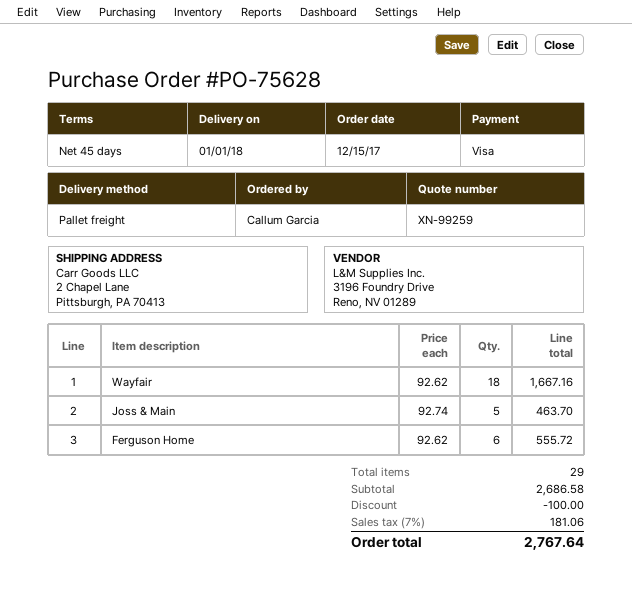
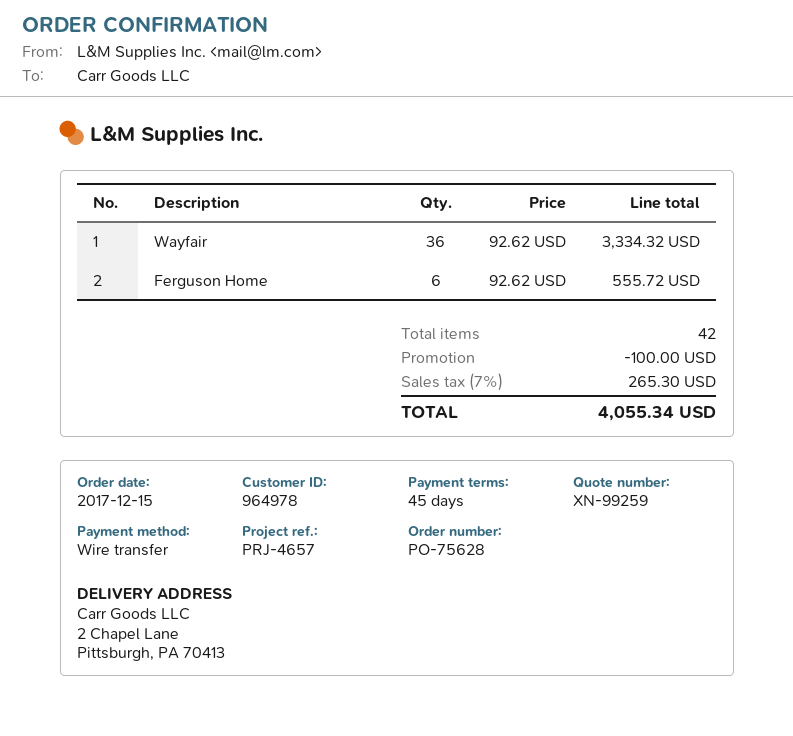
payment method: Visa -> bank transfer
Wayfair: 18 x 92.62 = 1667.16 -> 36 x 92.62 = 3334.32
Joss & Main: 5 x 92.74 = 463.70 -> none
total quantity: 29 -> 42
tax: 7% = 181.06 -> 7% = 265.30
total: 2767.64 -> 4055.34

